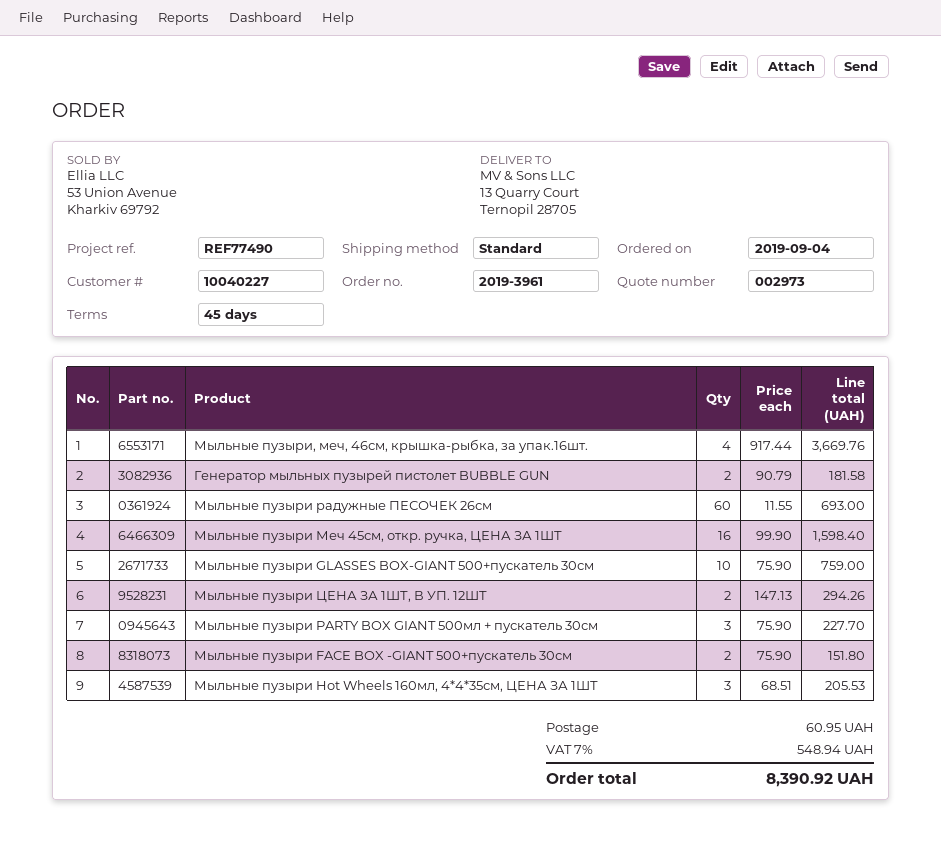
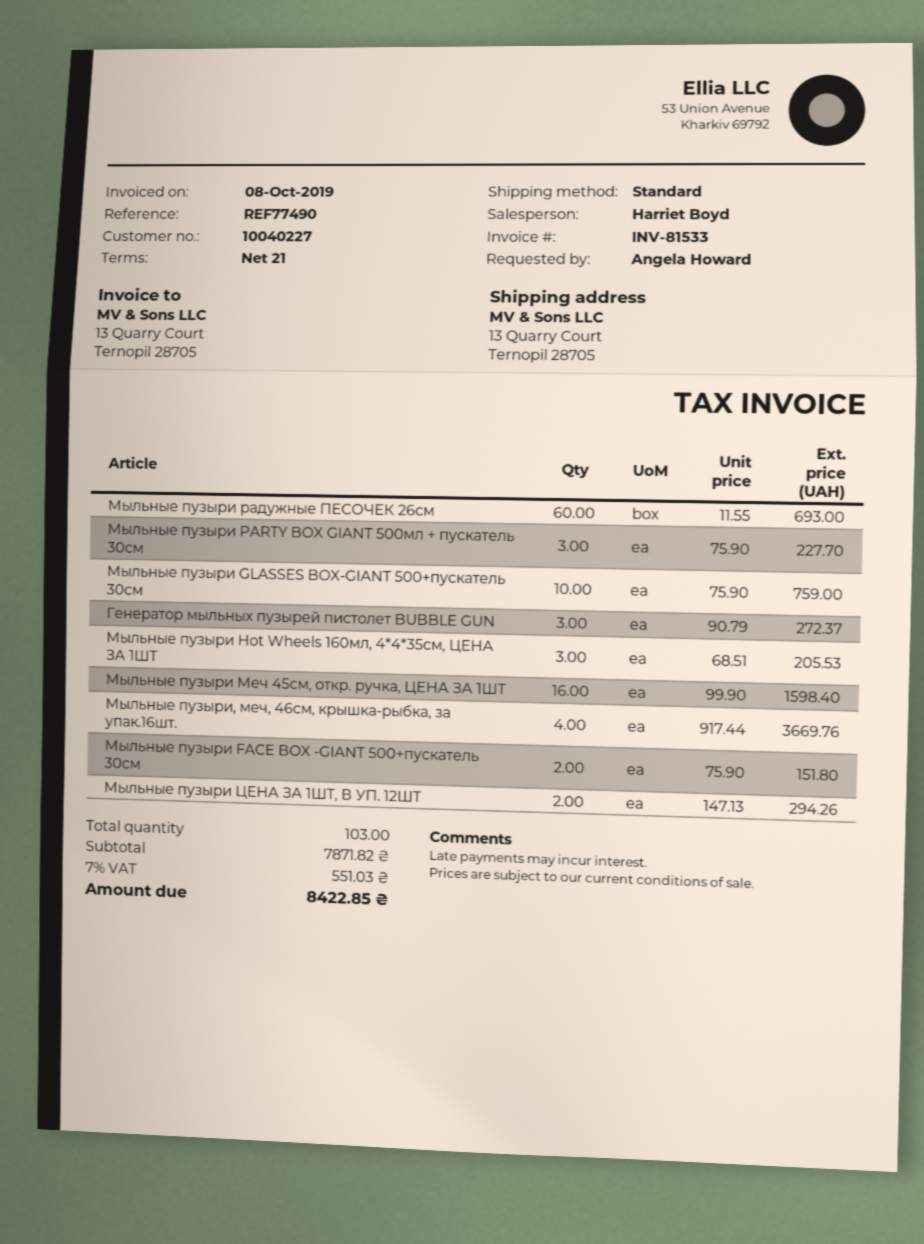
payment terms: 45 days -> 21 days
Генератор мыльных пузырей пистолет BUBBLE GUN: 2 x 90.79 = 181.58 -> 3 x 90.79 = 272.37
shipping: 60.95 -> none
tax: 7% = 548.94 -> 7% = 551.03
total: 8390.92 -> 8422.85

